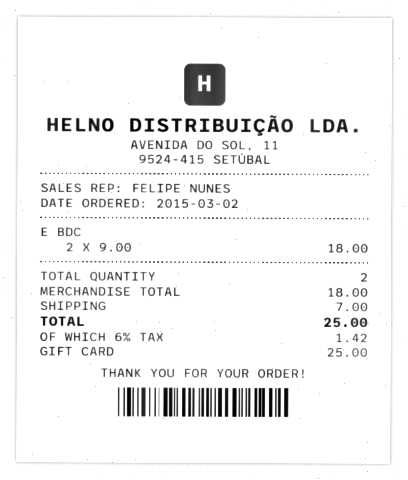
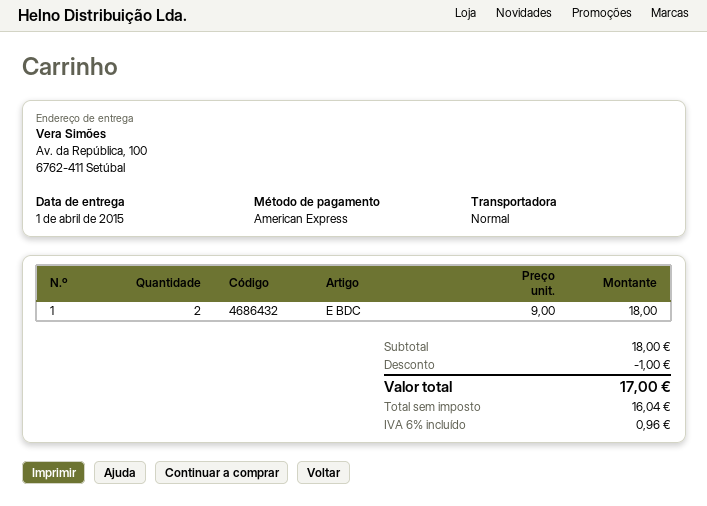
payment method: gift card -> American Express
discount: none -> 1.00
shipping: 7.00 -> none
tax: 6% = 1.42 -> 6% = 0.96
total: 25.00 -> 17.00

